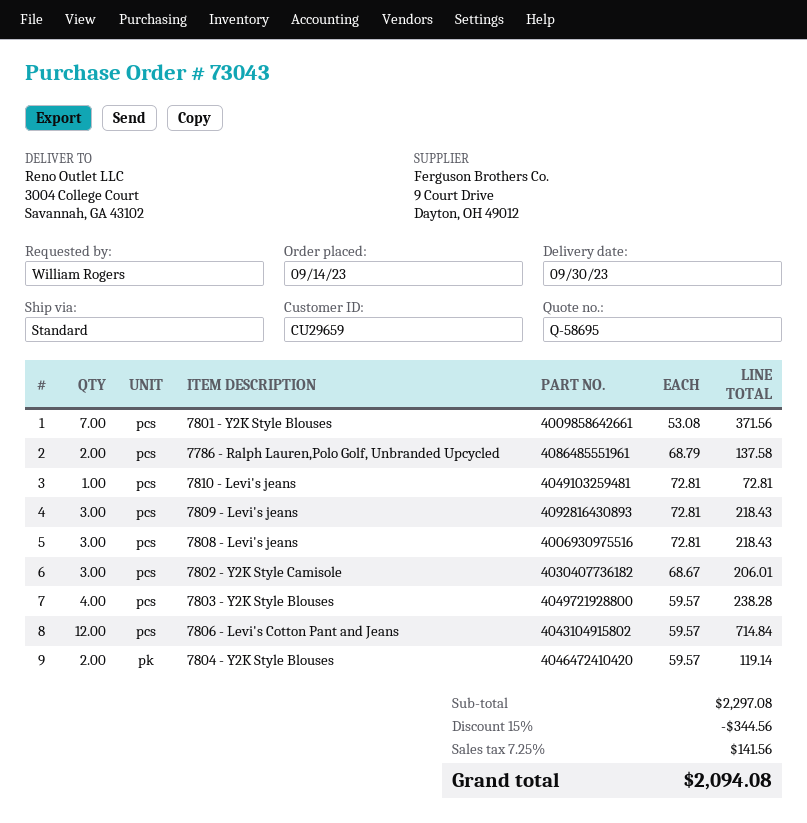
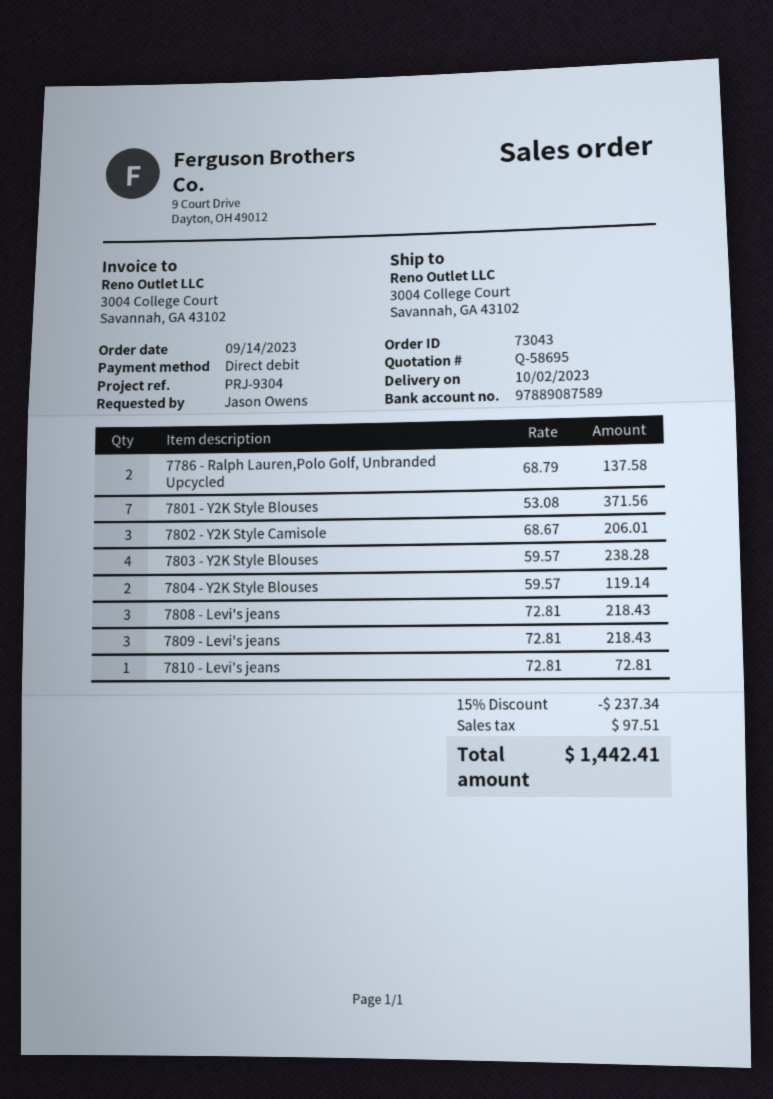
delivery date: 2023-09-30 -> 2023-10-02
ordered by: William Rogers -> Jason Owens
7806 - Levi's Cotton Pant and Jeans: 12 x 59.57 = 714.84 -> none
discount: 15% = 344.56 -> 15% = 237.34
tax: 141.56 -> 97.51
total: 2094.08 -> 1442.41

